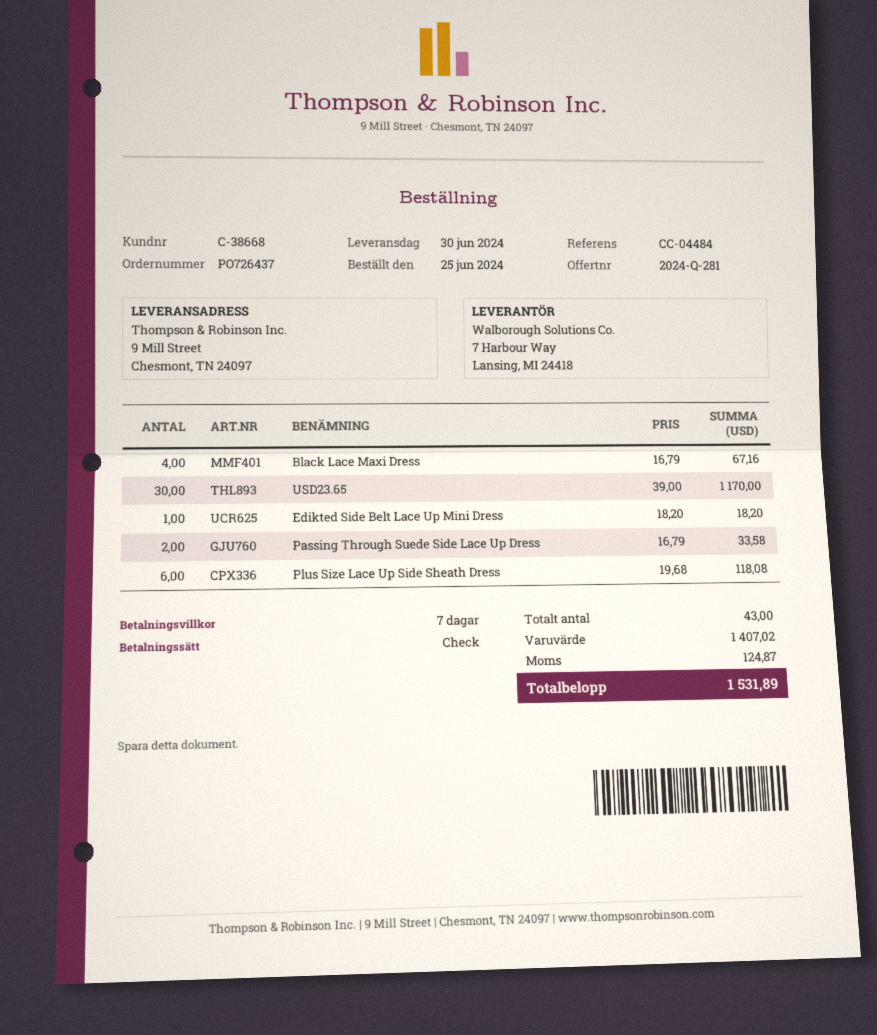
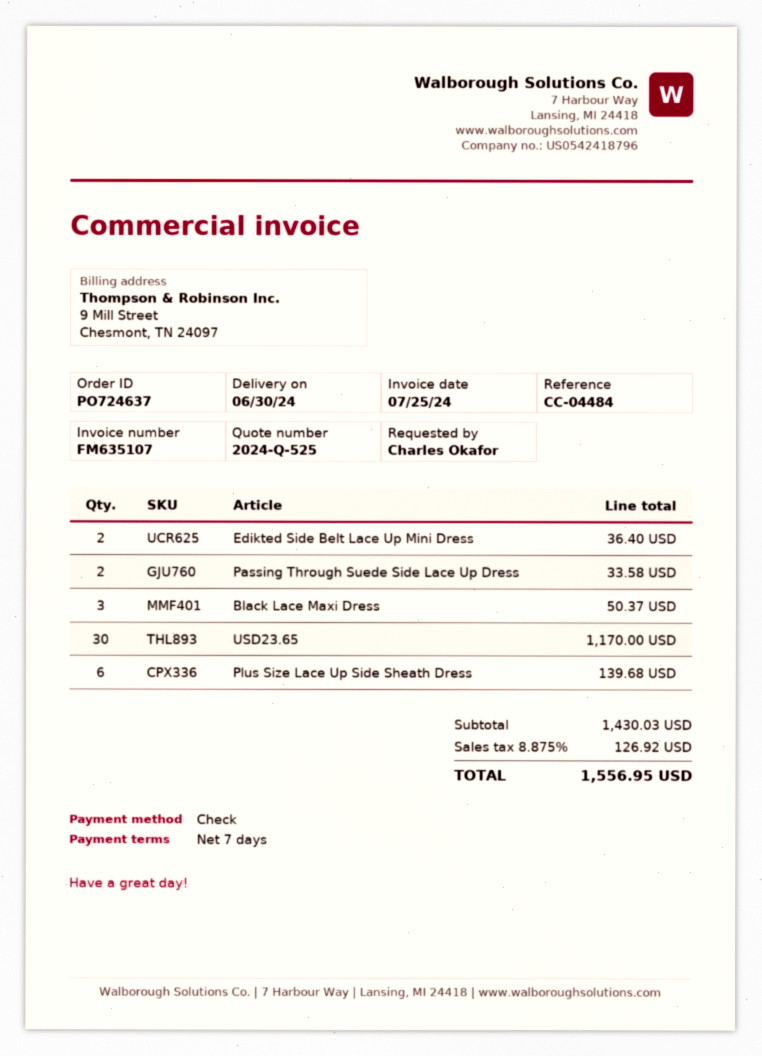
quote number: 2024-Q-281 -> 2024-Q-525
order number: PO726437 -> PO724637
Black Lace Maxi Dress: 4 for 67.16 -> 3 for 50.37
Edikted Side Belt Lace Up Mini Dress: 1 for 18.20 -> 2 for 36.40
Plus Size Lace Up Side Sheath Dress: 6 for 118.08 -> 6 for 139.68
subtotal: 1407.02 -> 1430.03
tax: 124.87 -> 126.92
total: 1531.89 -> 1556.95

